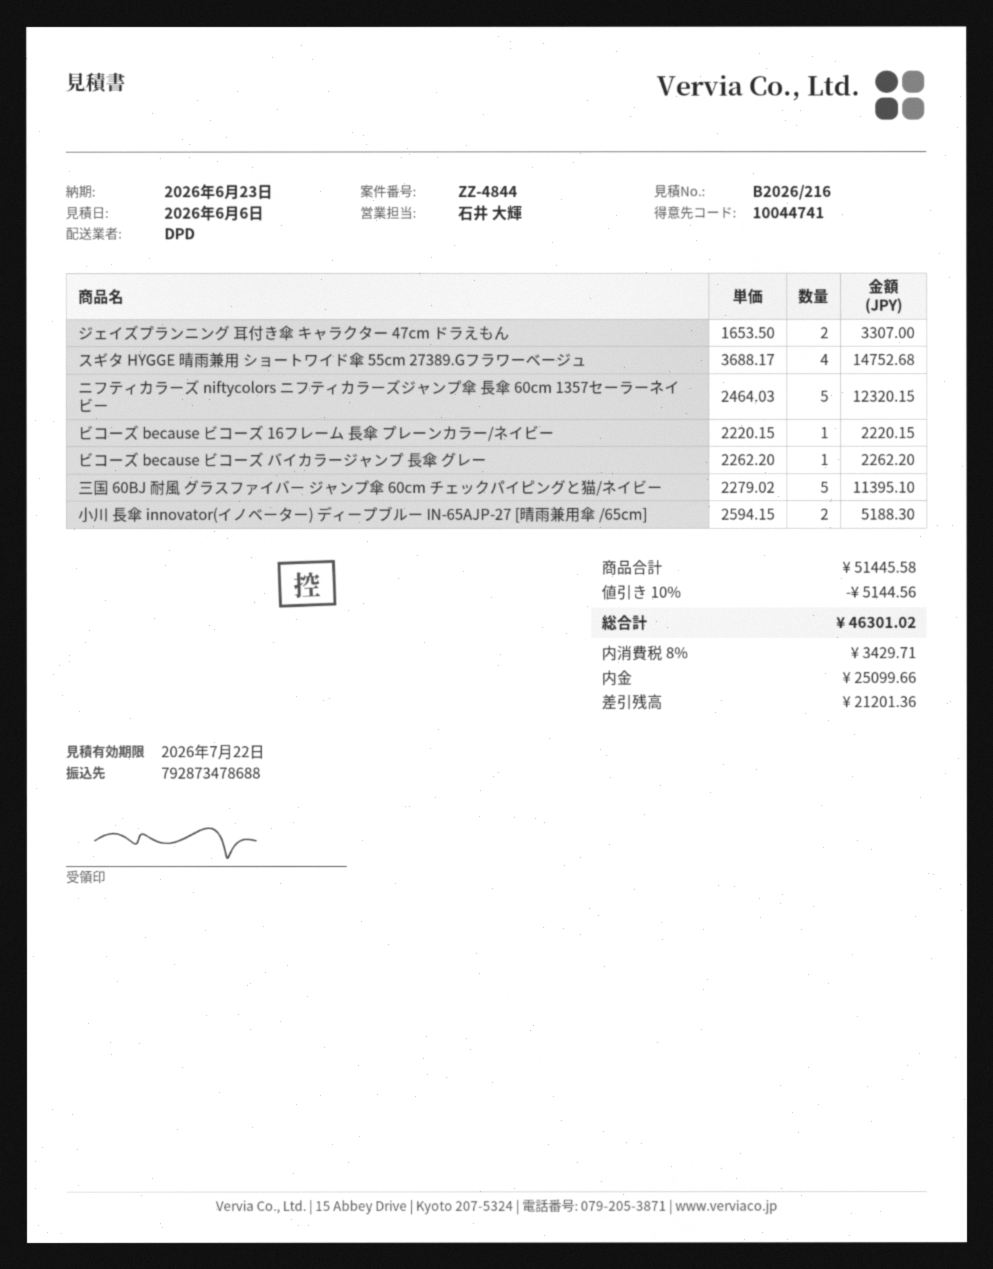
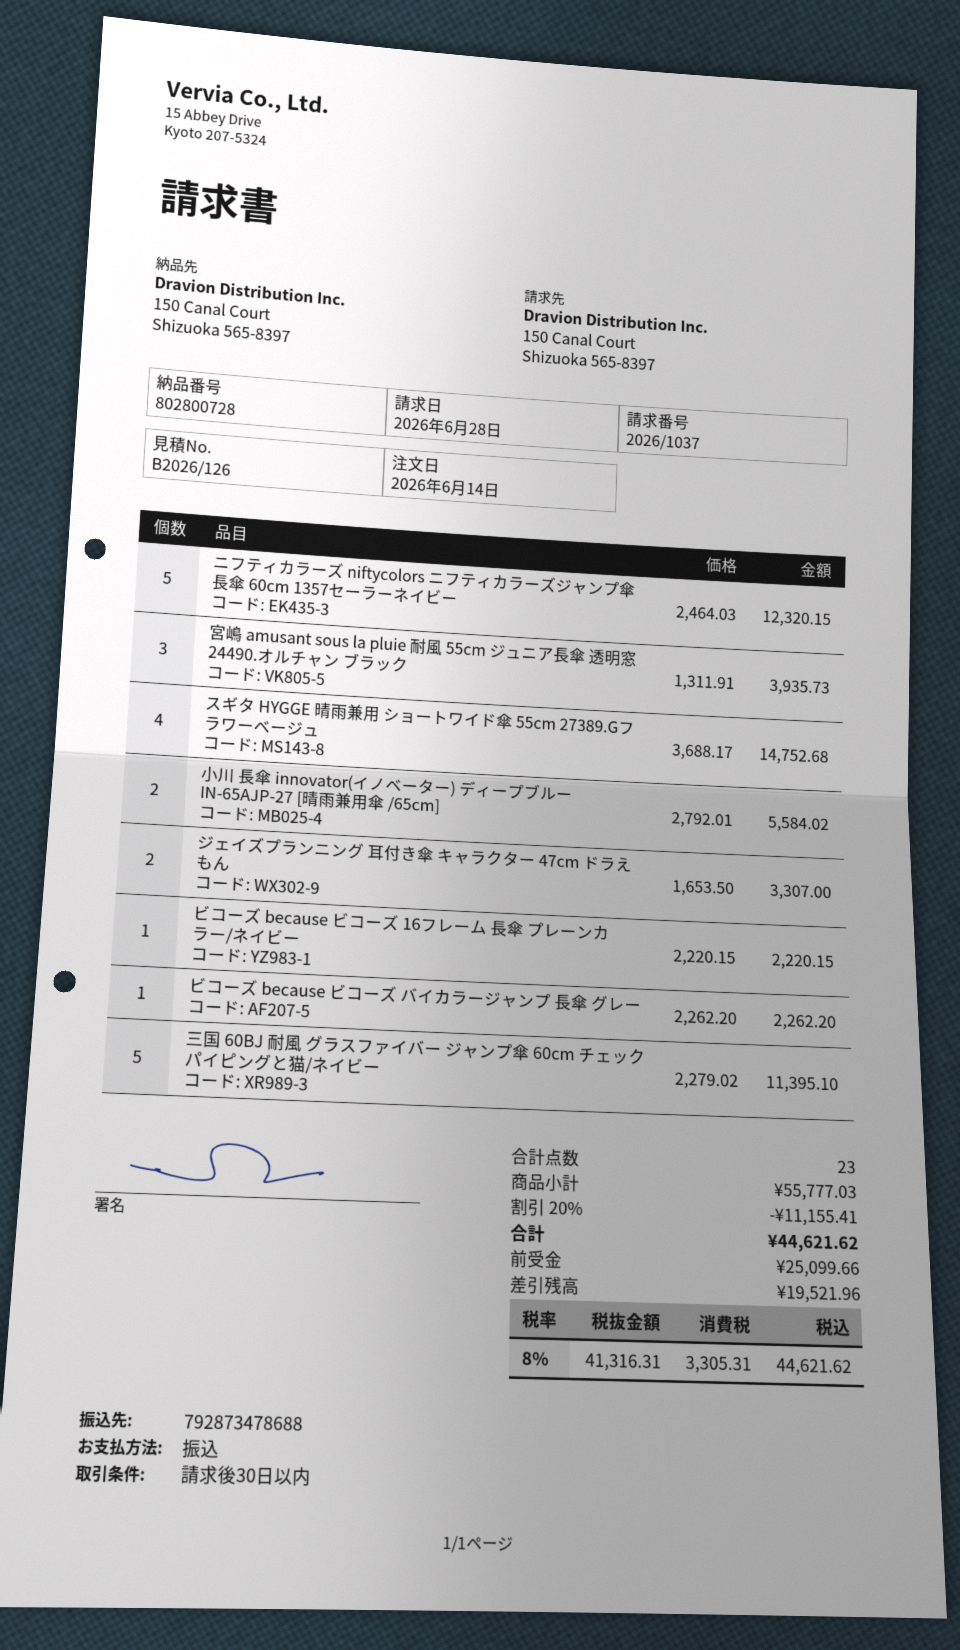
quote number: B2026/216 -> B2026/126
小川 長傘 innovator(イノベーター) ディープブルー IN-65AJP-27 [晴雨兼用傘 /65cm]: 2 x 2594.15 = 5188.30 -> 2 x 2792.01 = 5584.02
宮嶋 amusant sous la pluie 耐風 55cm ジュニア長傘 透明窓 24490.オルチャン ブラック: none -> 3 x 1311.91 = 3935.73
subtotal: 51445.58 -> 55777.03
discount: 10% = 5144.56 -> 20% = 11155.41
tax: 8% = 3429.71 -> 8% = 3305.31
total: 46301.02 -> 44621.62
balance: 21201.36 -> 19521.96

